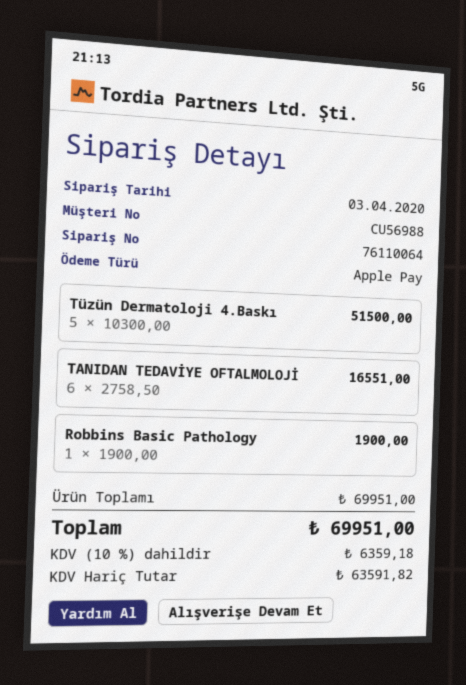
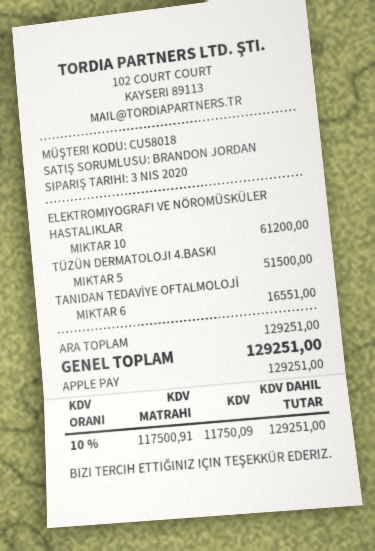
customer number: CU56988 -> CU58018
Robbins Basic Pathology: 1 for 1900.00 -> none
ELEKTROMIYOGRAFI VE NÖROMÜSKÜLER HASTALIKLAR: none -> 10 for 61200.00
subtotal: 69951.00 -> 129251.00
net: 63591.82 -> 117500.91
tax: 10% = 6359.18 -> 10% = 11750.09
total: 69951.00 -> 129251.00

